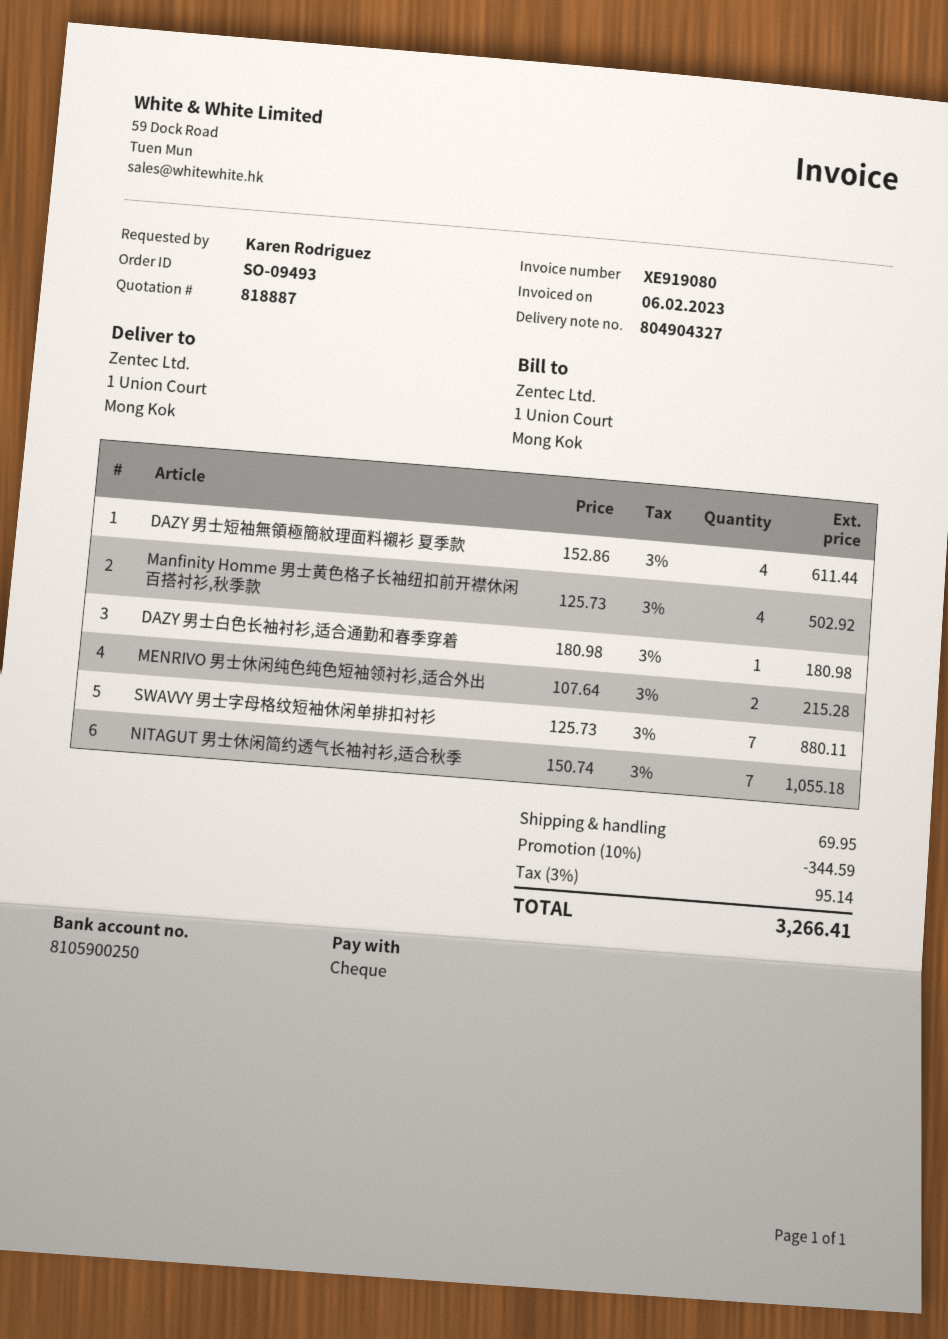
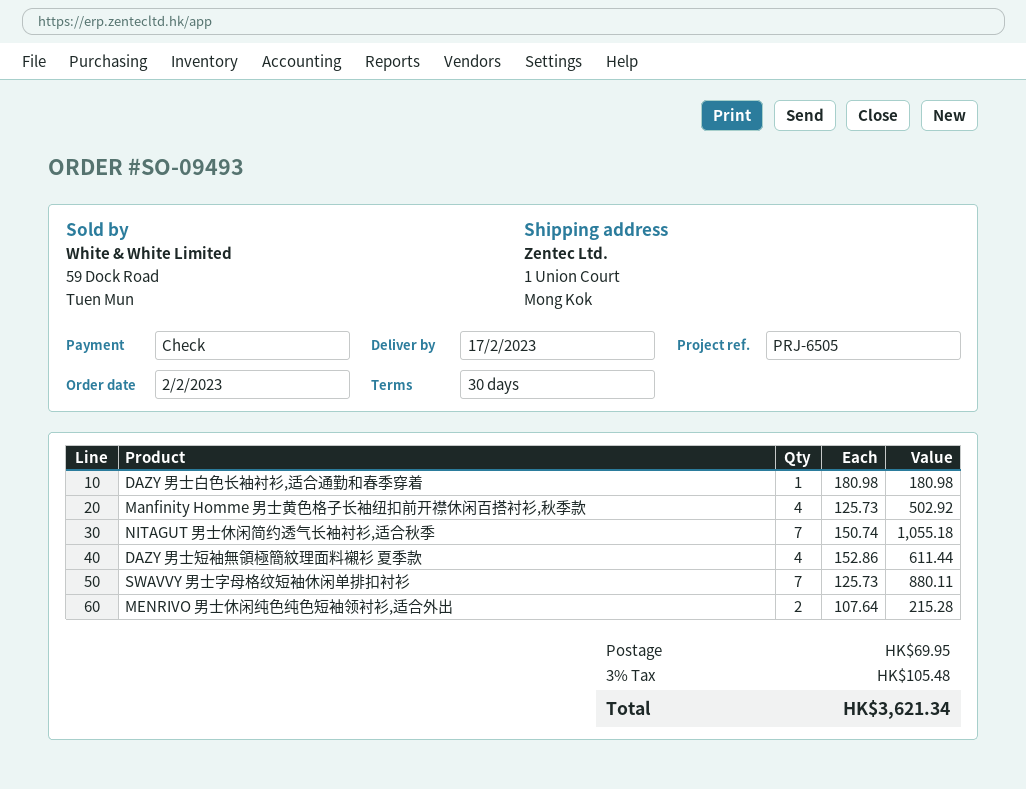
discount: 10% = 344.59 -> none
tax: 3% = 95.14 -> 3% = 105.48
total: 3266.41 -> 3621.34

